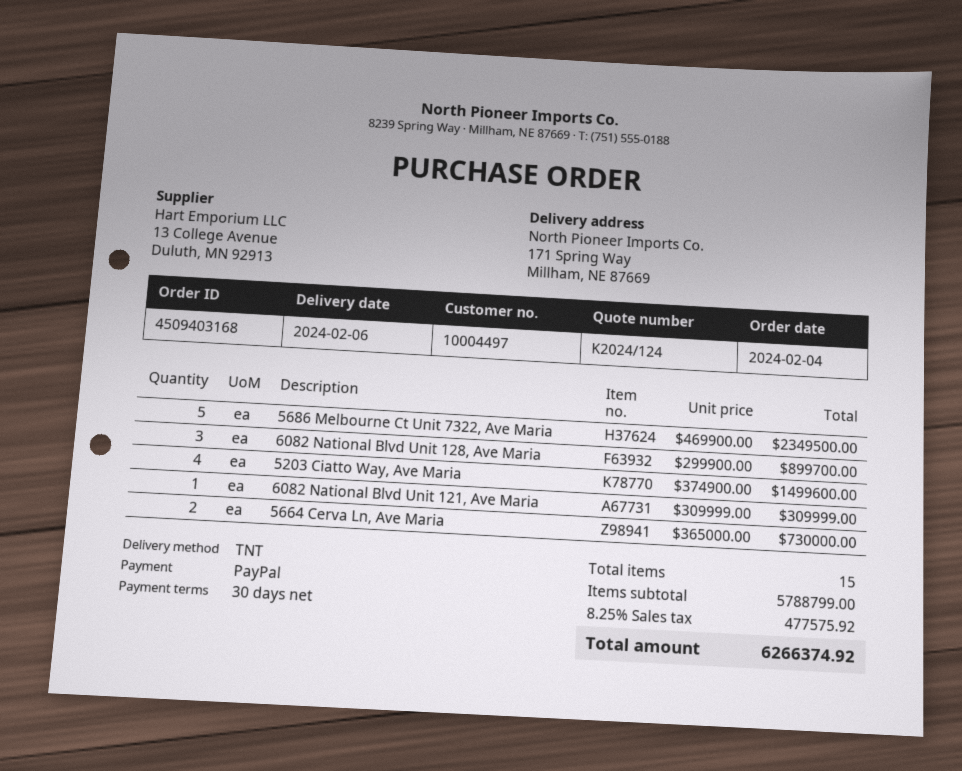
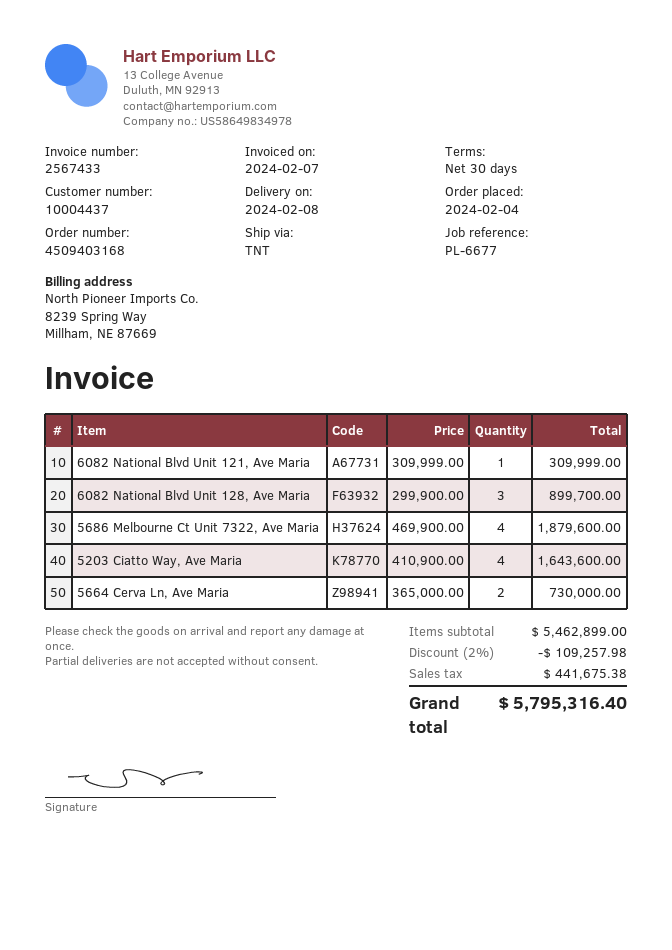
delivery date: 2024-02-06 -> 2024-02-08
customer number: 10004497 -> 10004437
5686 Melbourne Ct Unit 7322, Ave Maria: 5 x 469900.00 = 2349500.00 -> 4 x 469900.00 = 1879600.00
5203 Ciatto Way, Ave Maria: 4 x 374900.00 = 1499600.00 -> 4 x 410900.00 = 1643600.00
subtotal: 5788799.00 -> 5462899.00
discount: none -> 2% = 109257.98
tax: 477575.92 -> 441675.38
total: 6266374.92 -> 5795316.40

